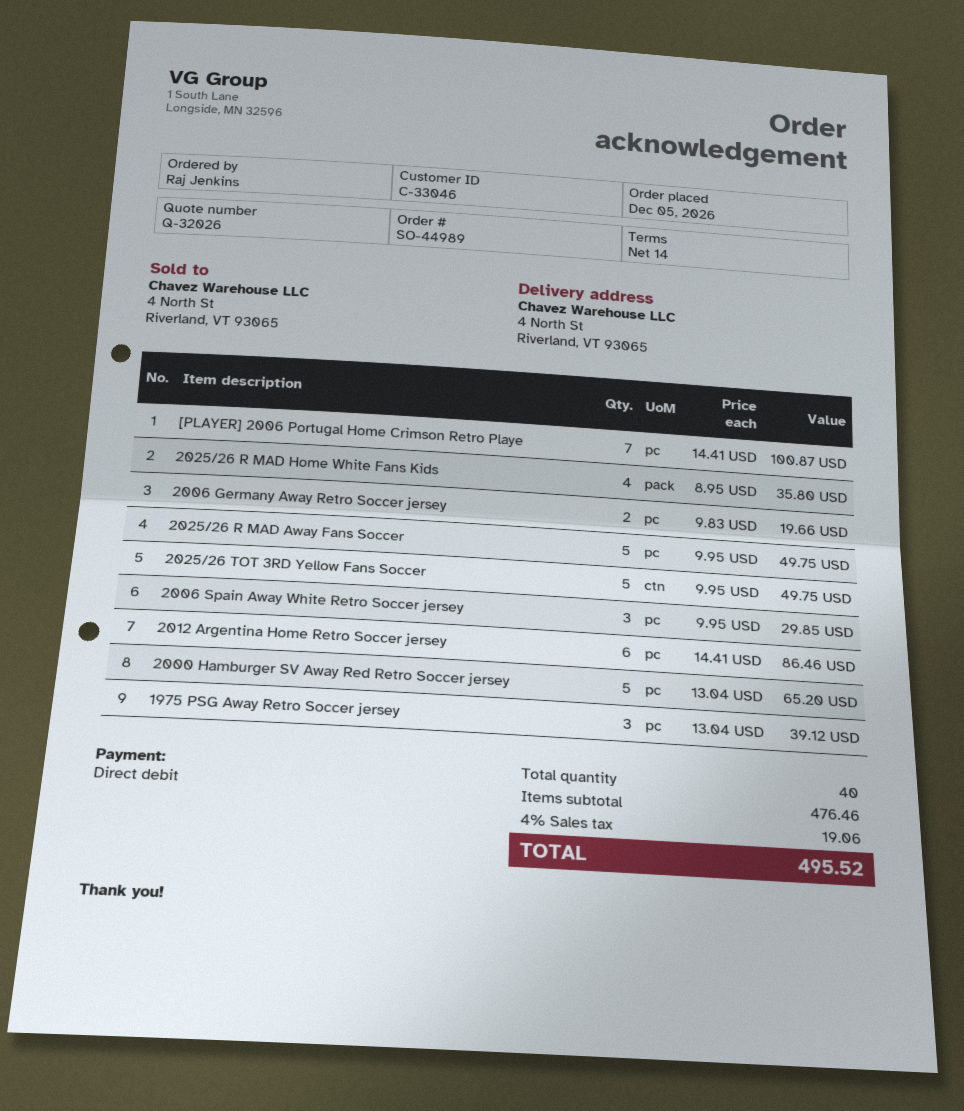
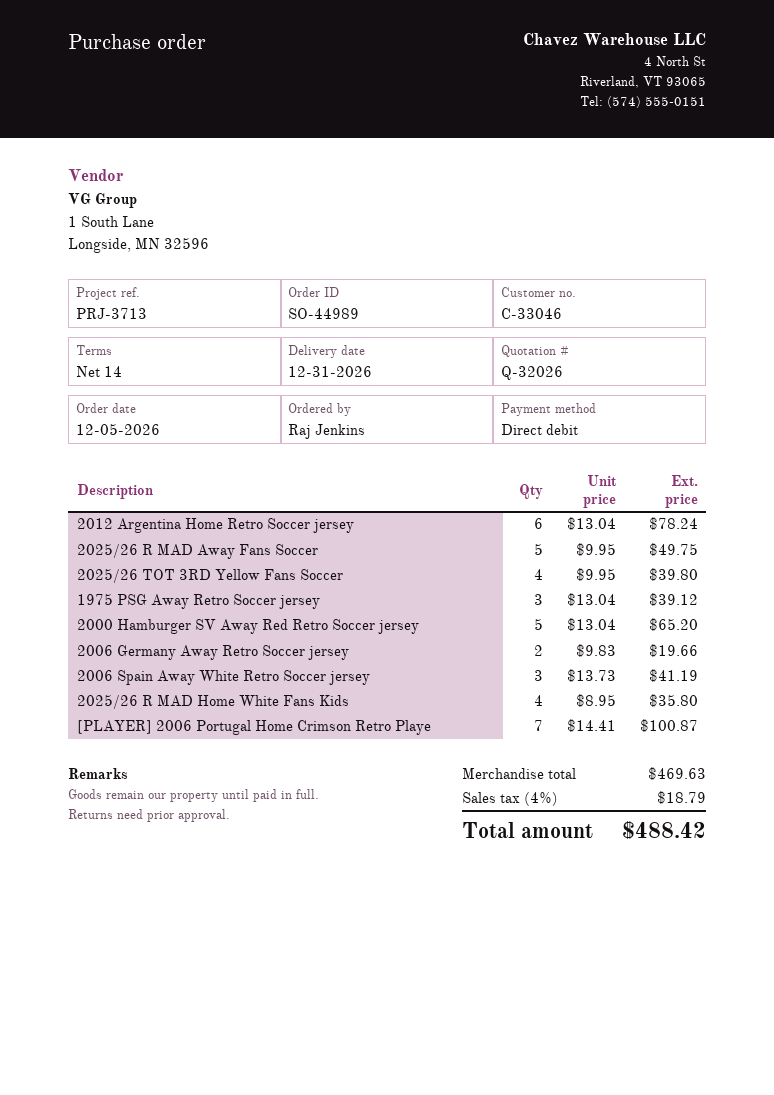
2025/26 TOT 3RD Yellow Fans Soccer: 5 x 9.95 = 49.75 -> 4 x 9.95 = 39.80
2006 Spain Away White Retro Soccer jersey: 3 x 9.95 = 29.85 -> 3 x 13.73 = 41.19
2012 Argentina Home Retro Soccer jersey: 6 x 14.41 = 86.46 -> 6 x 13.04 = 78.24
subtotal: 476.46 -> 469.63
tax: 4% = 19.06 -> 4% = 18.79
total: 495.52 -> 488.42

